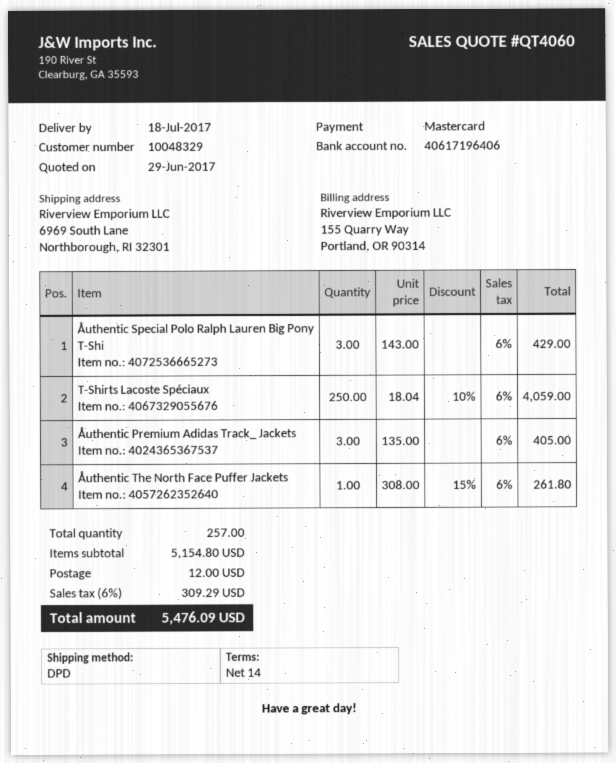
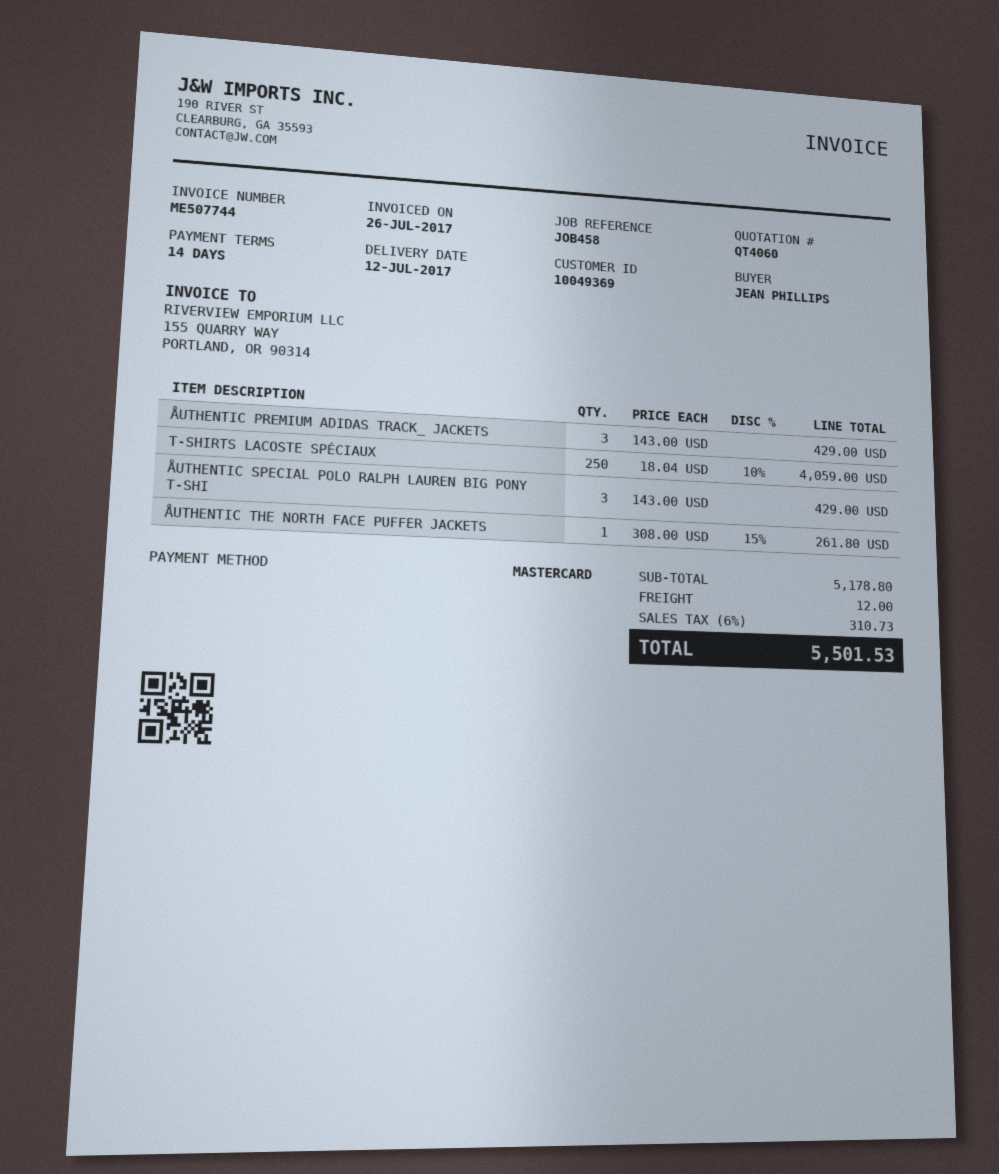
delivery date: 2017-07-18 -> 2017-07-12
customer number: 10048329 -> 10049369
Åuthentic Premium Adidas Track_ Jackets: 3 x 135.00 = 405.00 -> 3 x 143.00 = 429.00
subtotal: 5154.80 -> 5178.80
tax: 6% = 309.29 -> 6% = 310.73
total: 5476.09 -> 5501.53

